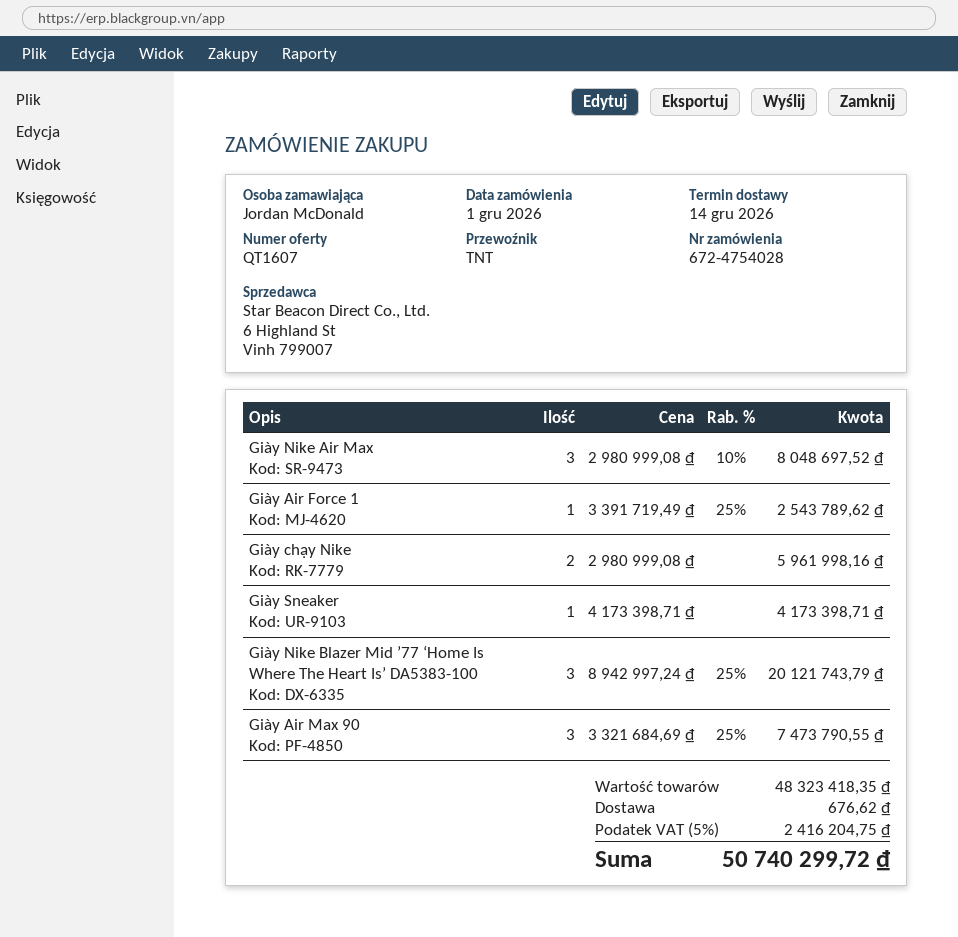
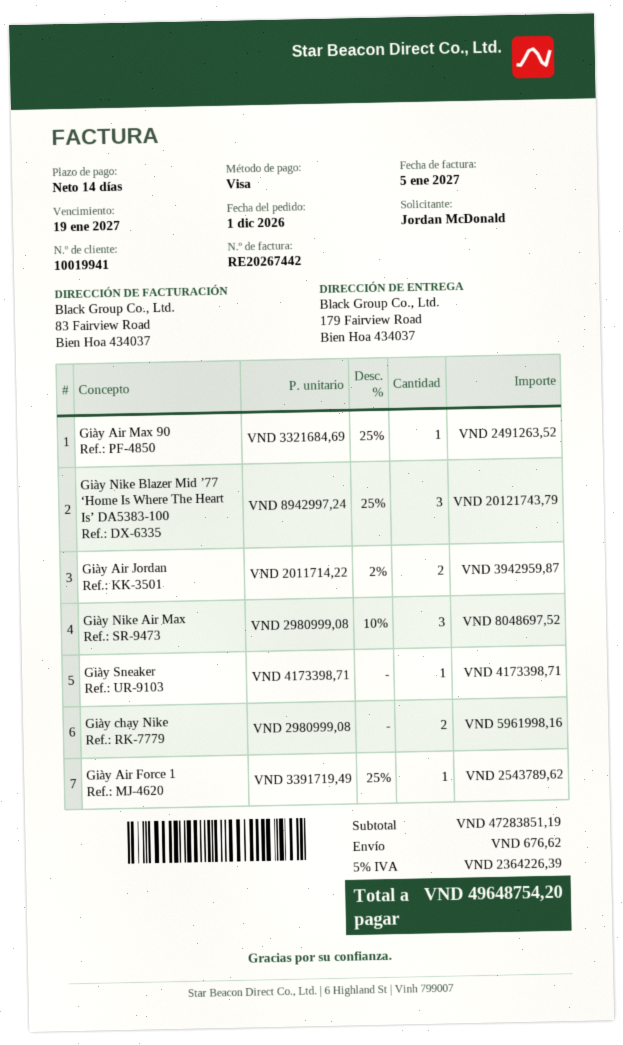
Giày Air Max 90: 3 x 3321684.69 - 25% = 7473790.55 -> 1 x 3321684.69 - 25% = 2491263.52
Giày Air Jordan: none -> 2 x 2011714.22 - 2% = 3942959.87
subtotal: 48323418.35 -> 47283851.19
tax: 5% = 2416204.75 -> 5% = 2364226.39
total: 50740299.72 -> 49648754.20

